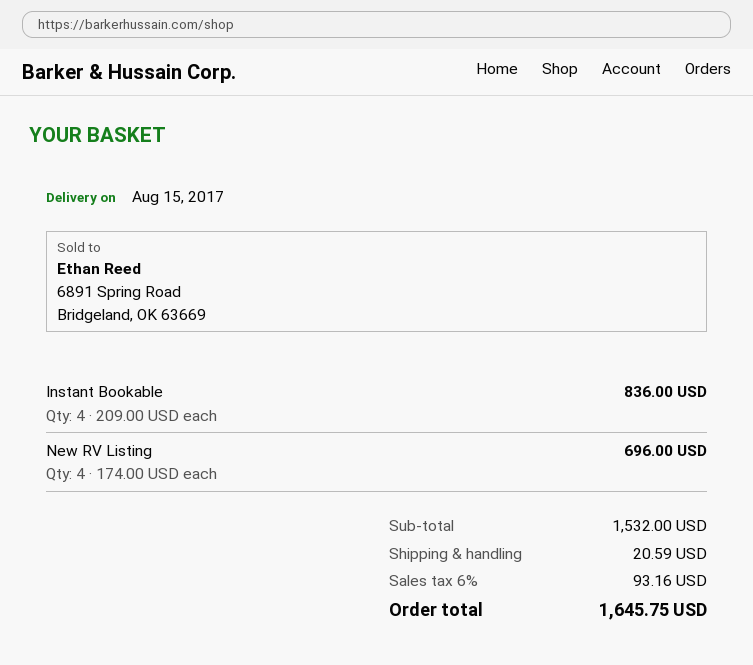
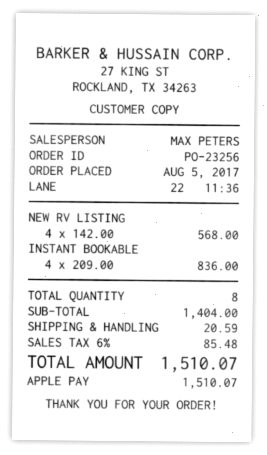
New RV Listing: 4 x 174.00 = 696.00 -> 4 x 142.00 = 568.00
subtotal: 1532.00 -> 1404.00
tax: 6% = 93.16 -> 6% = 85.48
total: 1645.75 -> 1510.07

